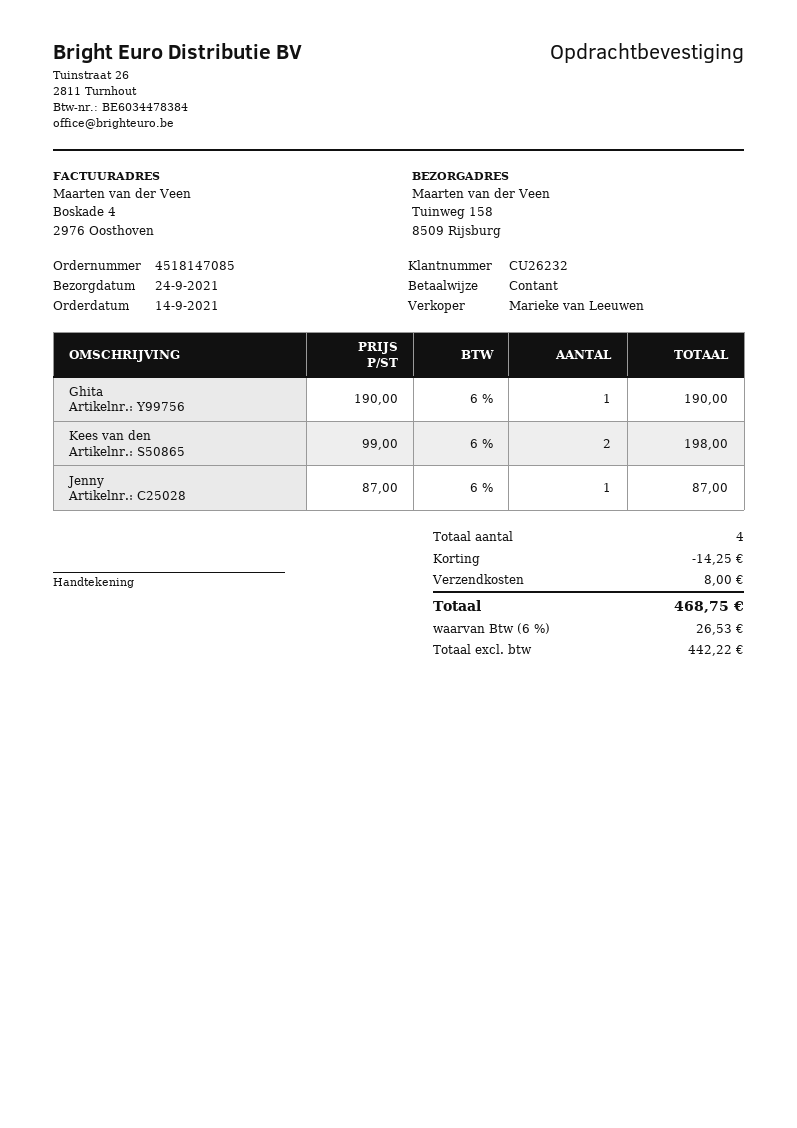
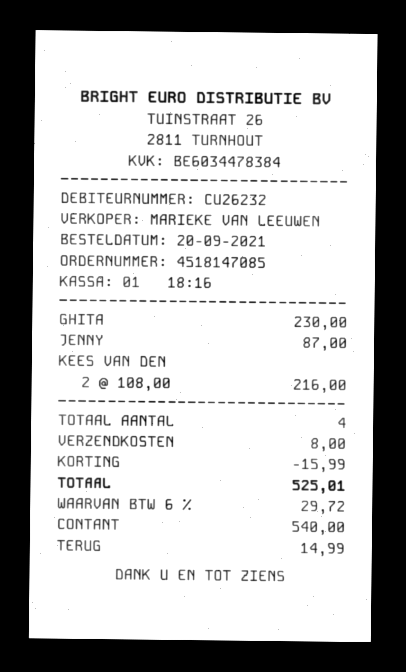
order date: 2021-09-14 -> 2021-09-20
Ghita: 1 x 190.00 = 190.00 -> 1 x 230.00 = 230.00
Kees van den: 2 x 99.00 = 198.00 -> 2 x 108.00 = 216.00
discount: 14.25 -> 15.99
tax: 6% = 26.53 -> 6% = 29.72
total: 468.75 -> 525.01

